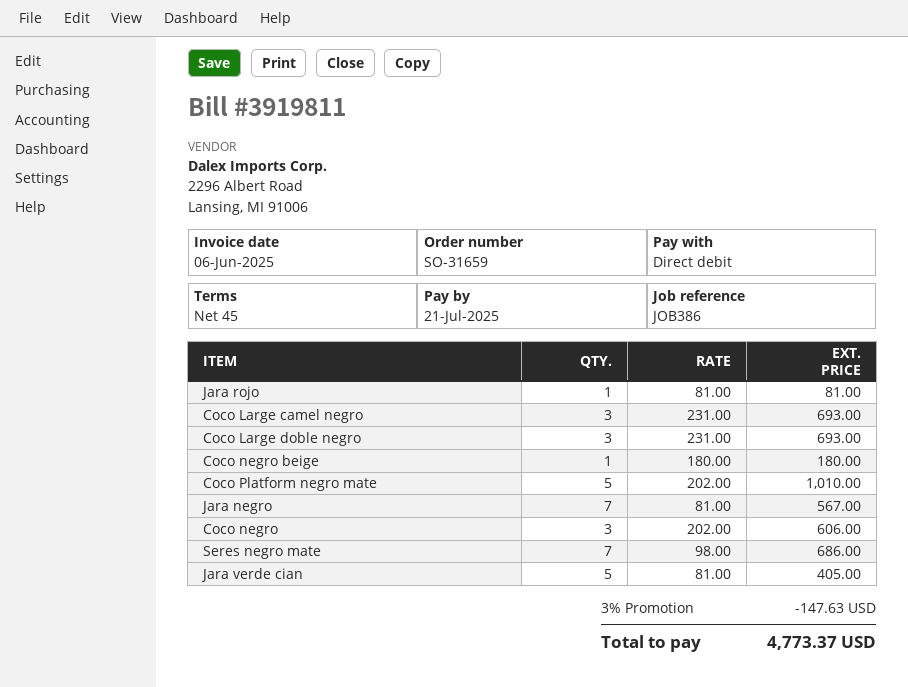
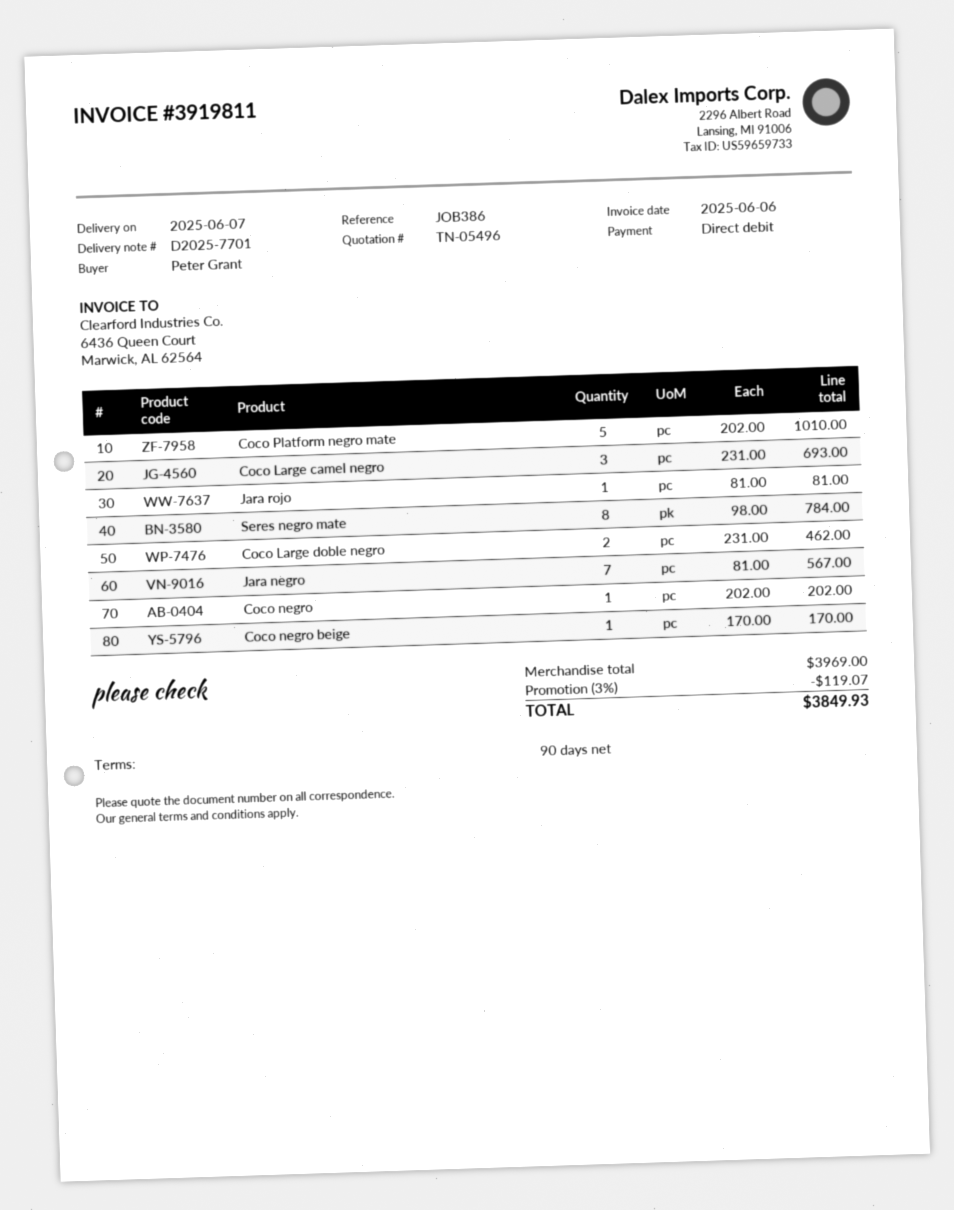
payment terms: 45 days -> 90 days
Coco Large doble negro: 3 x 231.00 = 693.00 -> 2 x 231.00 = 462.00
Coco negro beige: 1 x 180.00 = 180.00 -> 1 x 170.00 = 170.00
Coco negro: 3 x 202.00 = 606.00 -> 1 x 202.00 = 202.00
Seres negro mate: 7 x 98.00 = 686.00 -> 8 x 98.00 = 784.00
Jara verde cian: 5 x 81.00 = 405.00 -> none
discount: 3% = 147.63 -> 3% = 119.07
total: 4773.37 -> 3849.93

